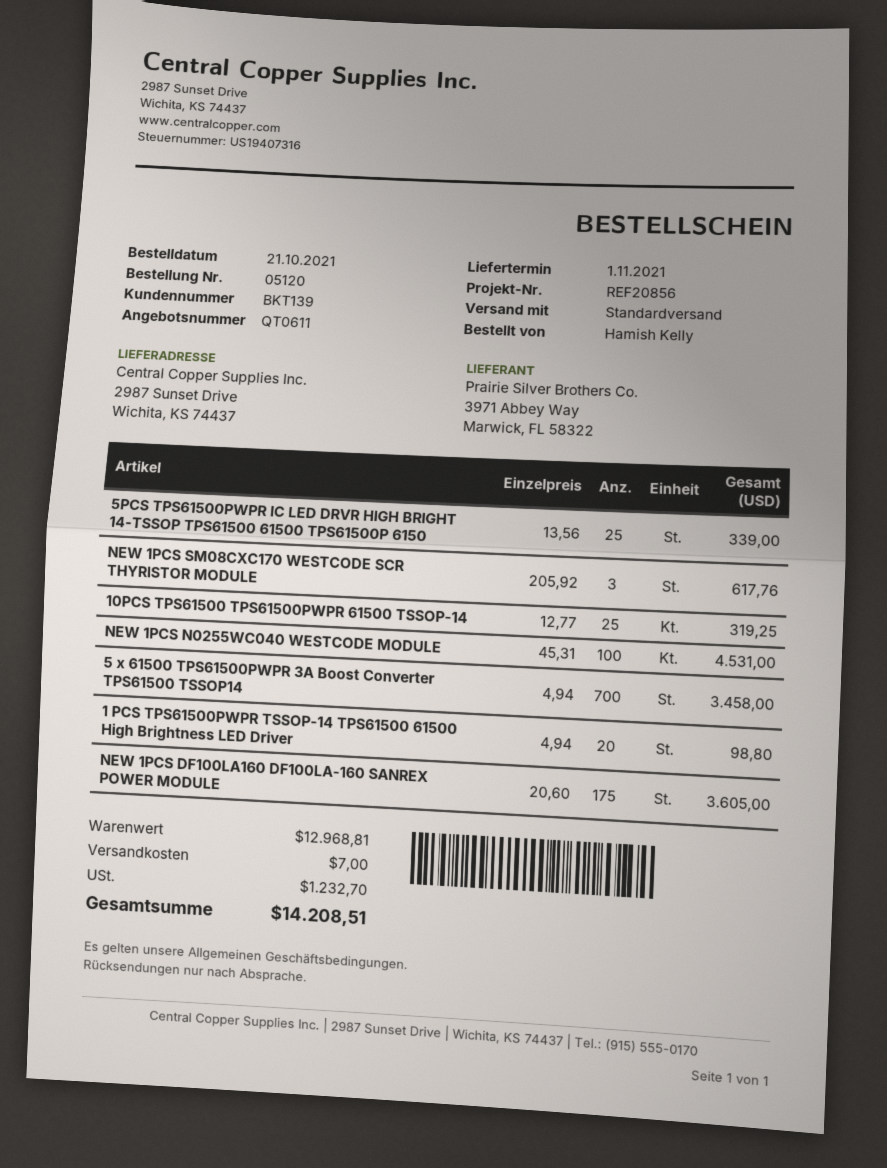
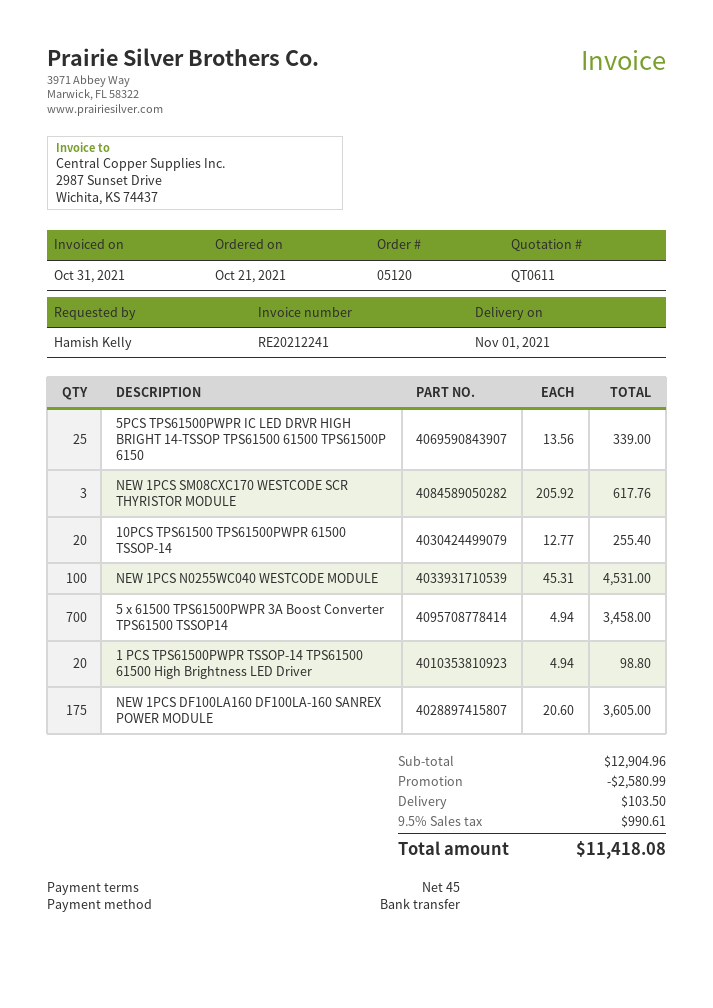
10PCS TPS61500 TPS61500PWPR 61500 TSSOP-14: 25 x 12.77 = 319.25 -> 20 x 12.77 = 255.40
subtotal: 12968.81 -> 12904.96
discount: none -> 2580.99
shipping: 7.00 -> 103.50
tax: 1232.70 -> 990.61
total: 14208.51 -> 11418.08

